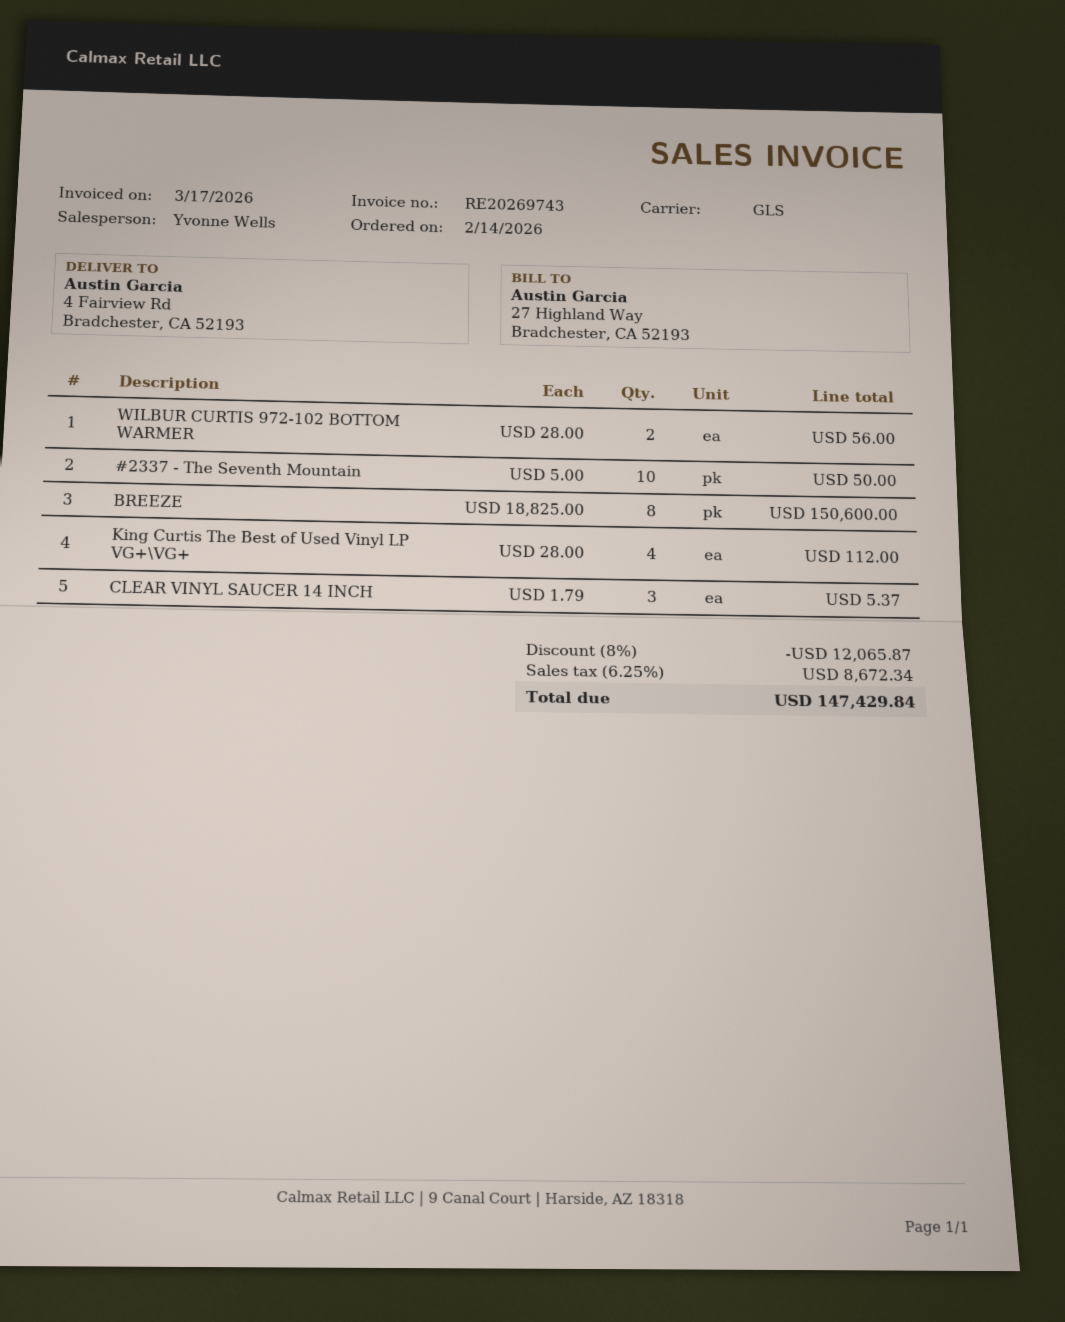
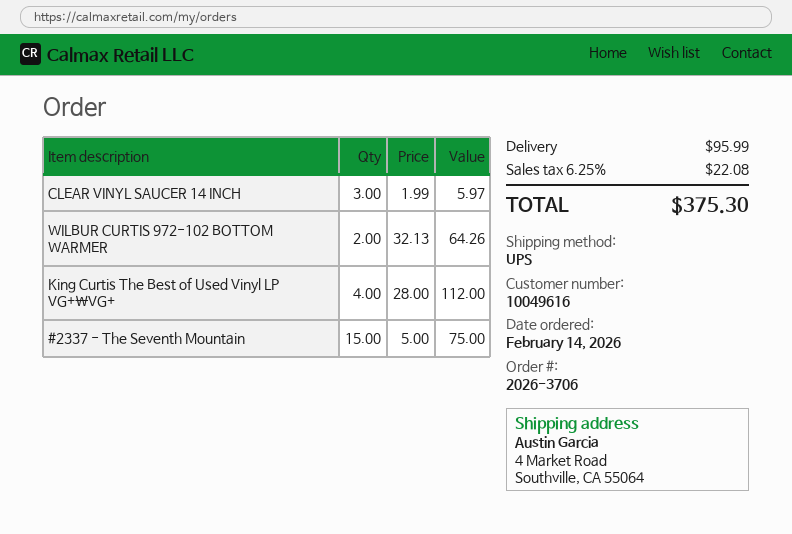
shipping method: GLS -> UPS
ship to: 4 Fairview Rd, Bradchester, CA 52193 -> 4 Market Road, Southville, CA 55064
WILBUR CURTIS 972-102 BOTTOM WARMER: 2 x 28.00 = 56.00 -> 2 x 32.13 = 64.26
#2337 - The Seventh Mountain: 10 x 5.00 = 50.00 -> 15 x 5.00 = 75.00
BREEZE: 8 x 18825.00 = 150600.00 -> none
CLEAR VINYL SAUCER 14 INCH: 3 x 1.79 = 5.37 -> 3 x 1.99 = 5.97
discount: 8% = 12065.87 -> none
shipping: none -> 95.99
tax: 6.25% = 8672.34 -> 6.25% = 22.08
total: 147429.84 -> 375.30

